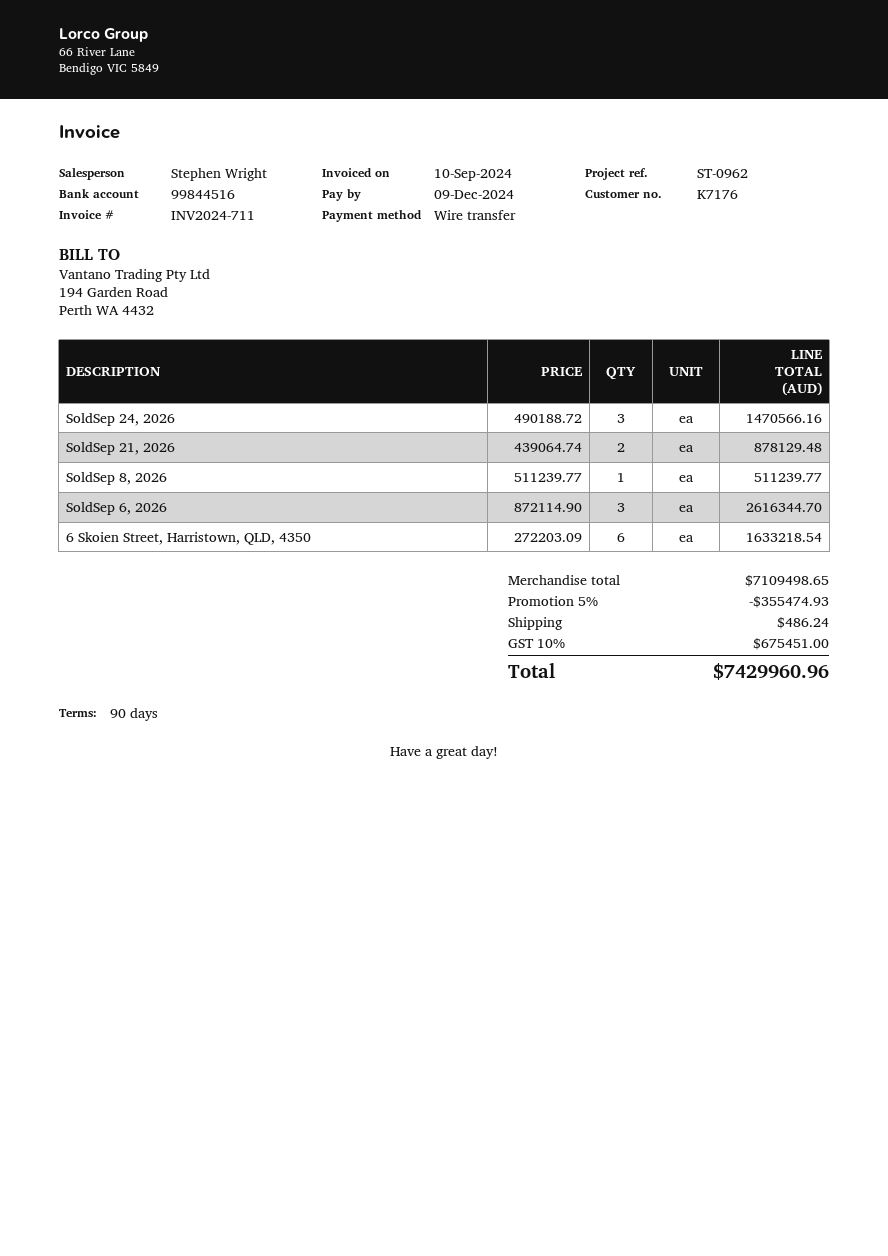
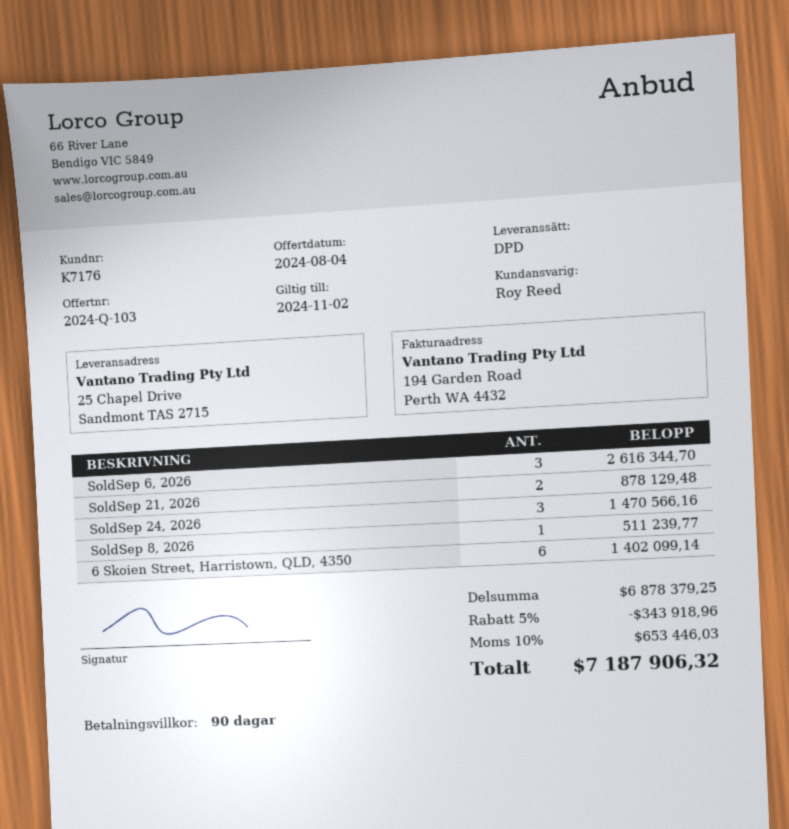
sales rep: Stephen Wright -> Roy Reed
6 Skoien Street, Harristown, QLD, 4350: 6 for 1633218.54 -> 6 for 1402099.14
subtotal: 7109498.65 -> 6878379.25
discount: 5% = 355474.93 -> 5% = 343918.96
shipping: 486.24 -> none
tax: 10% = 675451.00 -> 10% = 653446.03
total: 7429960.96 -> 7187906.32

